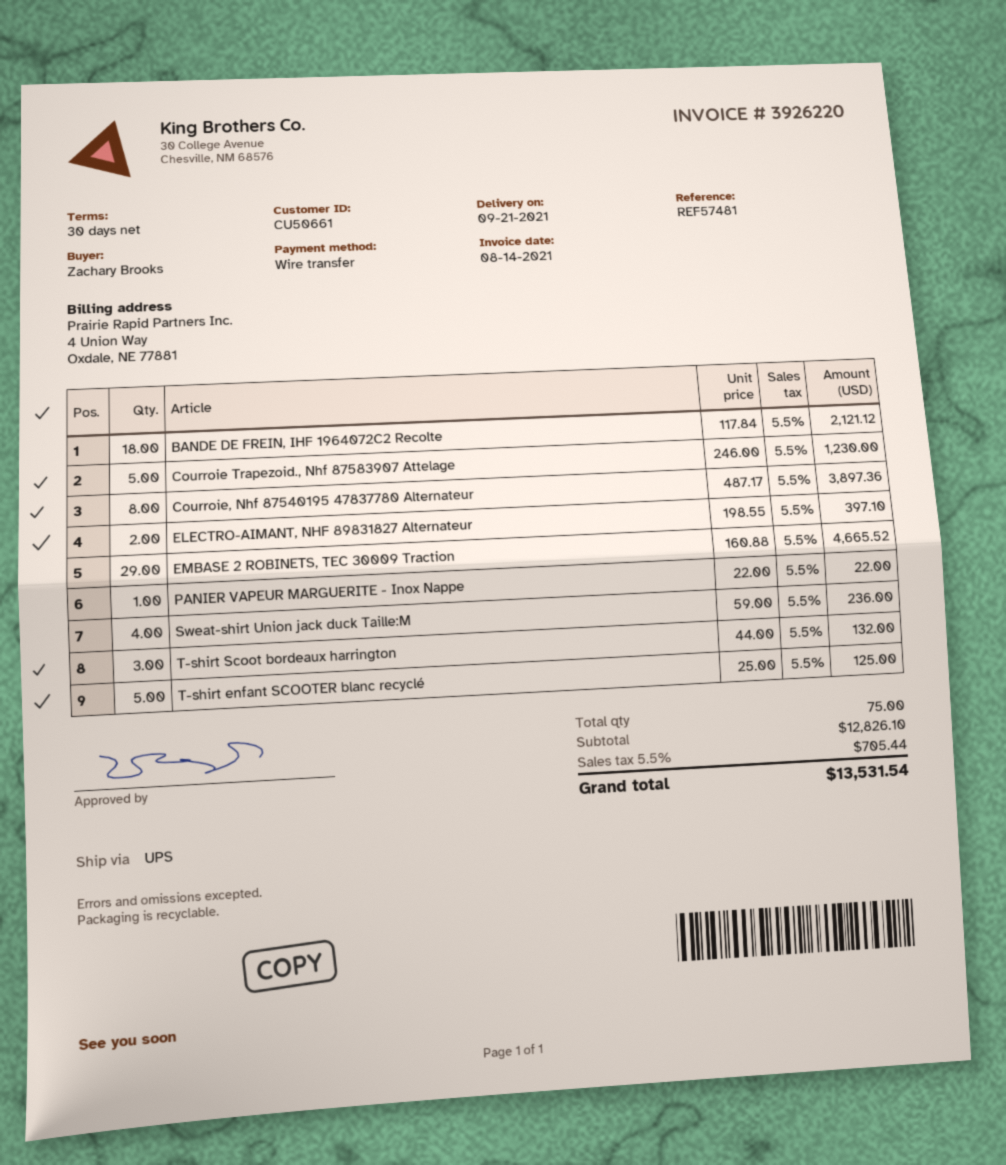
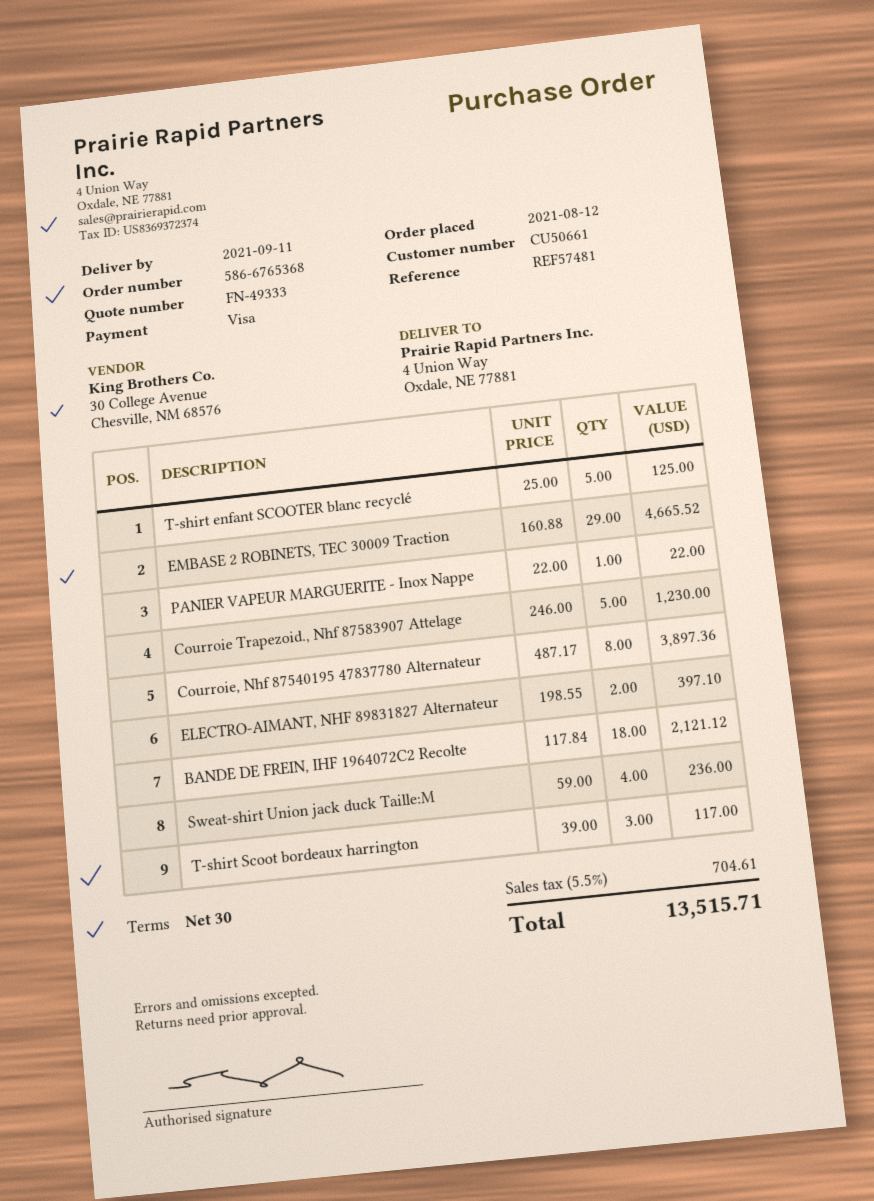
delivery date: 2021-09-21 -> 2021-09-11
payment method: bank transfer -> Visa
T-shirt Scoot bordeaux harrington: 3 x 44.00 = 132.00 -> 3 x 39.00 = 117.00
tax: 5.5% = 705.44 -> 5.5% = 704.61
total: 13531.54 -> 13515.71

